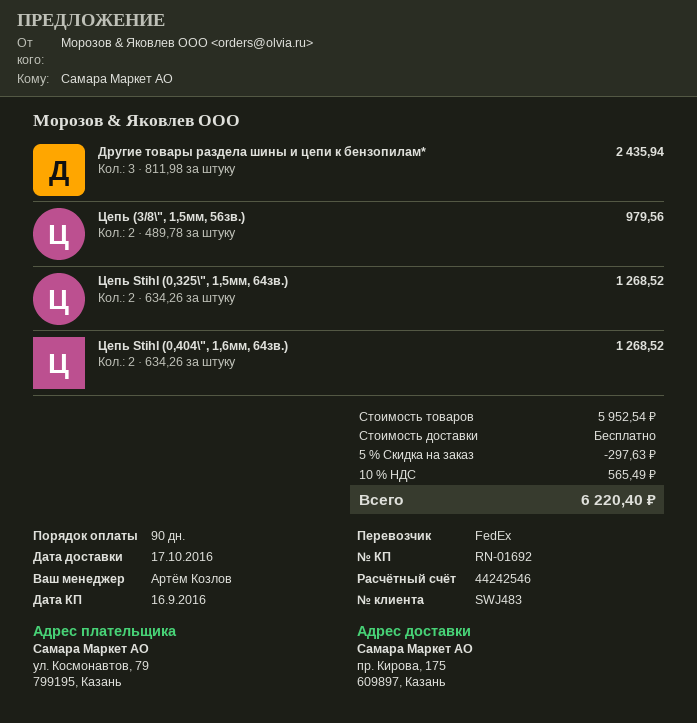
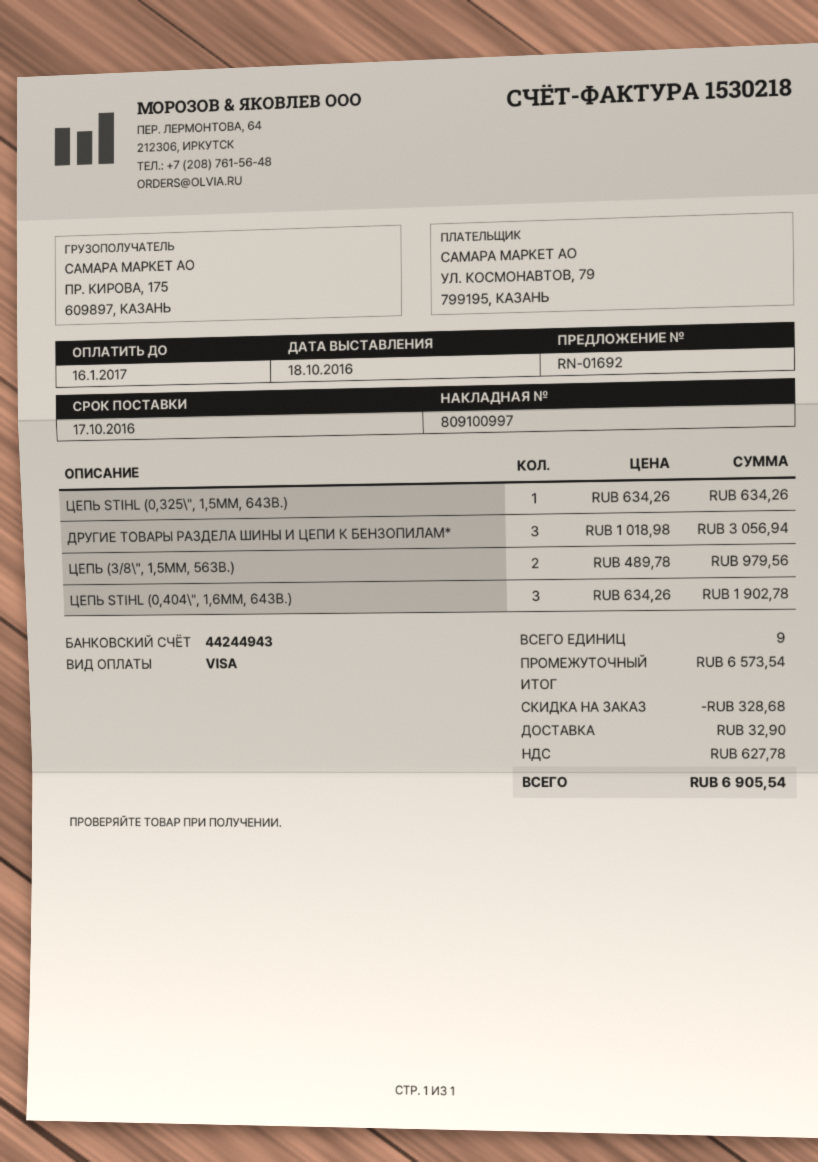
bank account: 44242546 -> 44244943
Другие товары раздела шины и цепи к бензопилам*: 3 x 811.98 = 2435.94 -> 3 x 1018.98 = 3056.94
Цепь Stihl (0,325\", 1,5мм, 64зв.): 2 x 634.26 = 1268.52 -> 1 x 634.26 = 634.26
Цепь Stihl (0,404\", 1,6мм, 64зв.): 2 x 634.26 = 1268.52 -> 3 x 634.26 = 1902.78
subtotal: 5952.54 -> 6573.54
discount: 297.63 -> 328.68
shipping: 0.00 -> 32.90
tax: 565.49 -> 627.78
total: 6220.40 -> 6905.54

